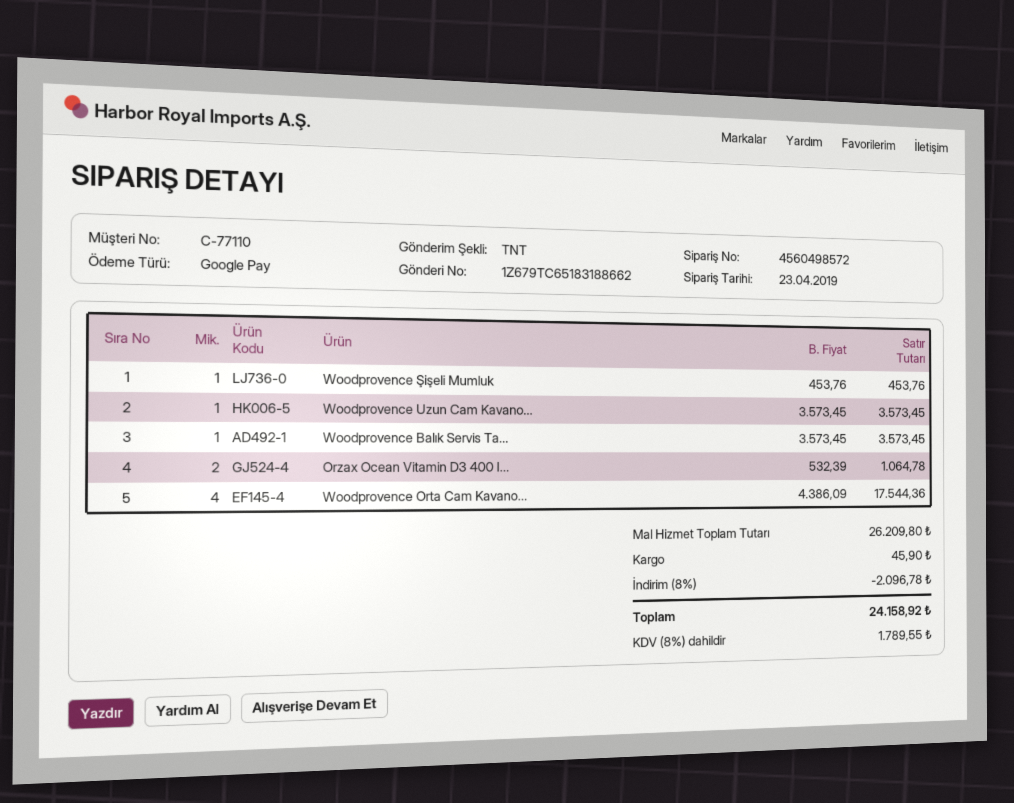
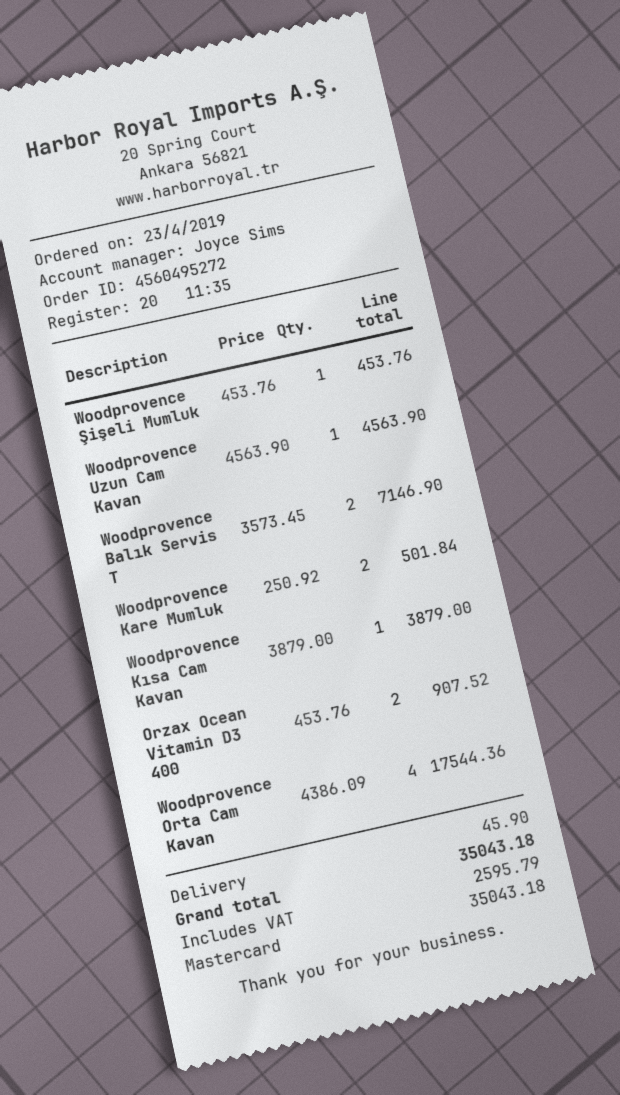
order number: 4560498572 -> 4560495272
payment method: Google Pay -> Mastercard
Woodprovence Uzun Cam Kavano...: 1 x 3573.45 = 3573.45 -> 1 x 4563.90 = 4563.90
Woodprovence Balık Servis Ta...: 1 x 3573.45 = 3573.45 -> 2 x 3573.45 = 7146.90
Orzax Ocean Vitamin D3 400 I...: 2 x 532.39 = 1064.78 -> 2 x 453.76 = 907.52
Woodprovence Kare Mumluk: none -> 2 x 250.92 = 501.84
Woodprovence Kısa Cam Kavan: none -> 1 x 3879.00 = 3879.00
discount: 8% = 2096.78 -> none
tax: 1789.55 -> 2595.79
total: 24158.92 -> 35043.18

